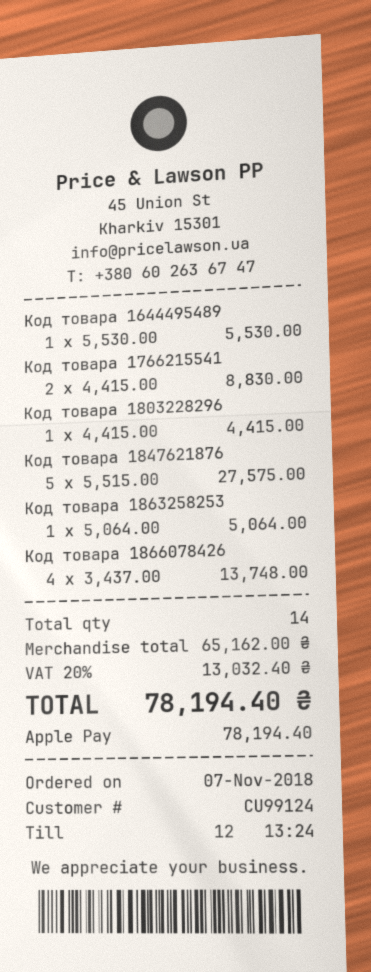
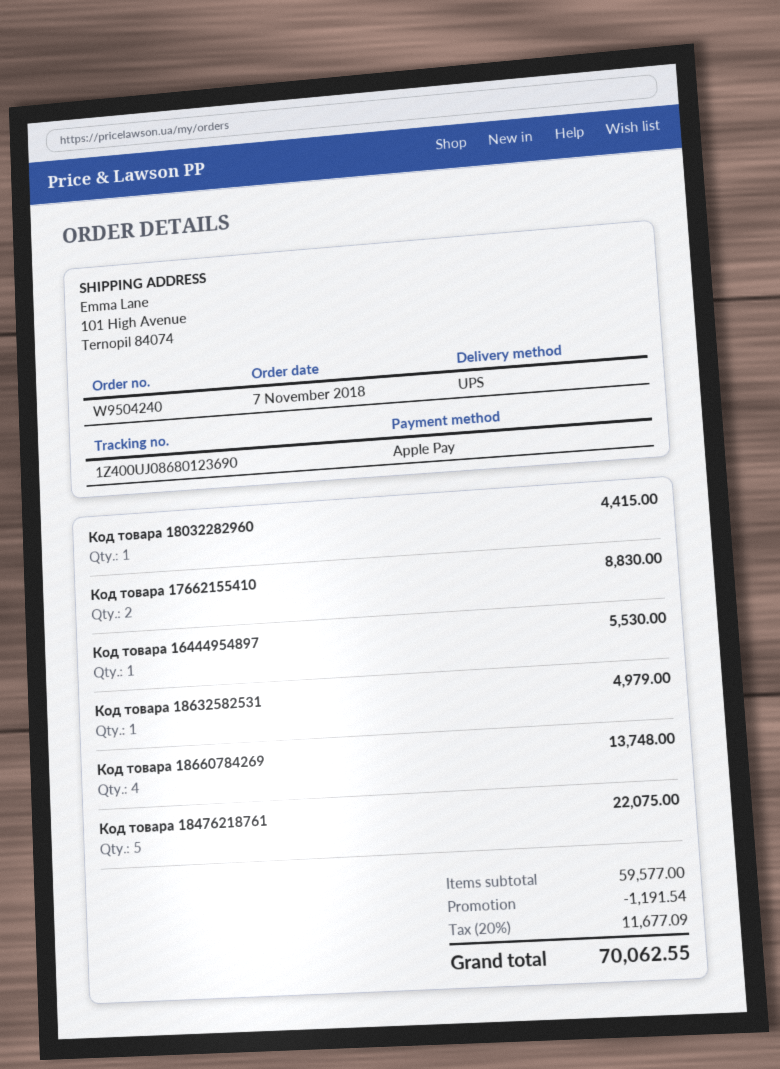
Код товара 1847621876: 5 for 27575.00 -> 5 for 22075.00
Код товара 1863258253: 1 for 5064.00 -> 1 for 4979.00
subtotal: 65162.00 -> 59577.00
discount: none -> 1191.54
tax: 20% = 13032.40 -> 20% = 11677.09
total: 78194.40 -> 70062.55

